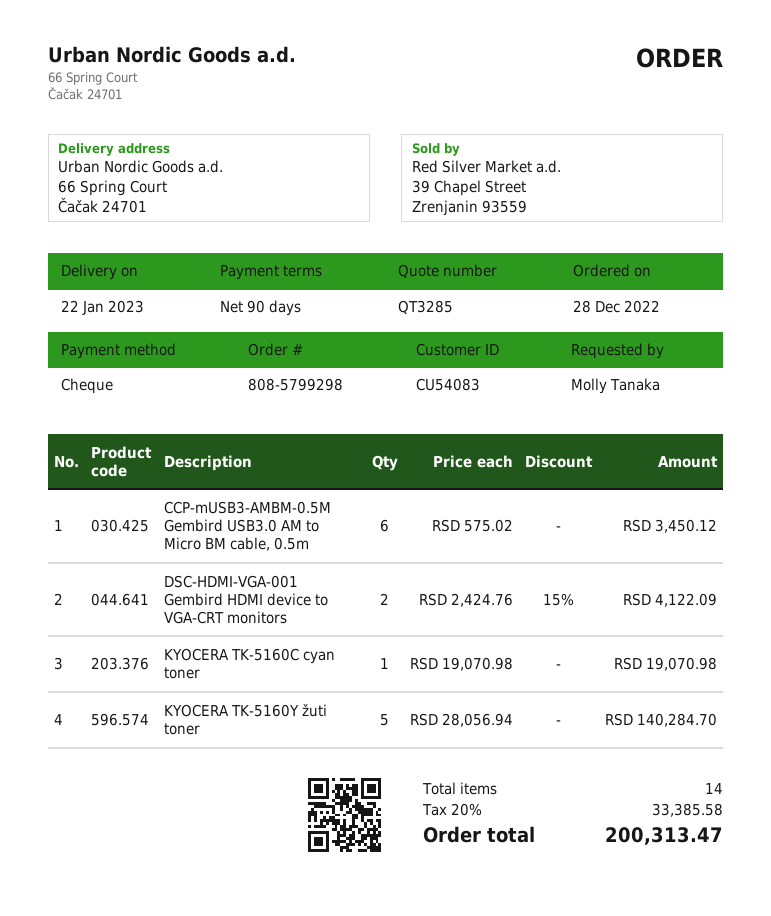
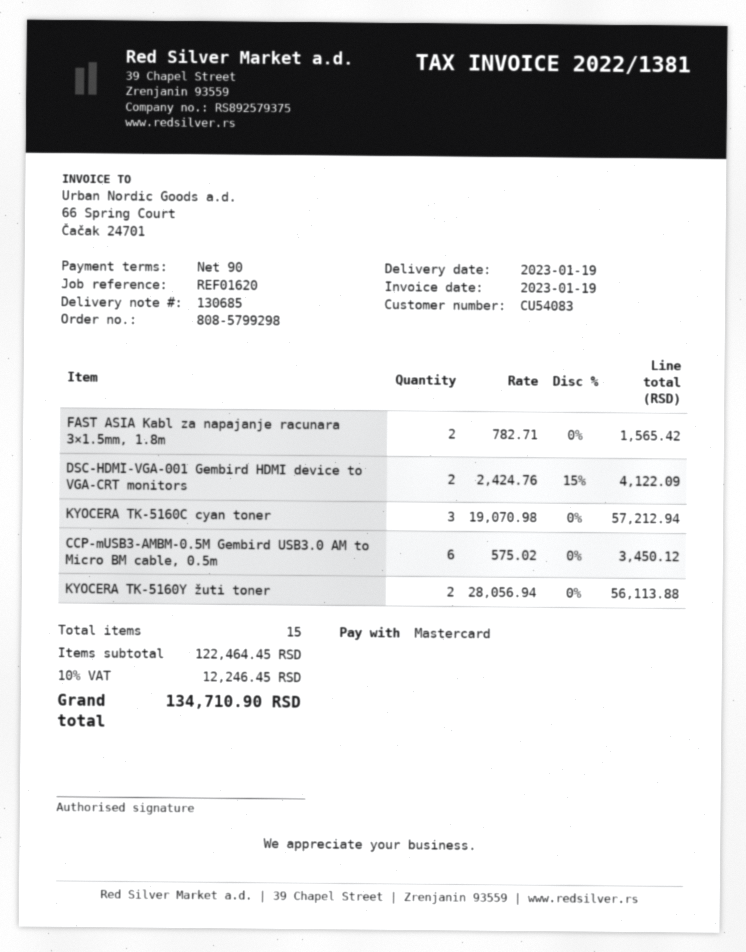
delivery date: 2023-01-22 -> 2023-01-19
payment method: cheque -> Mastercard
KYOCERA TK-5160C cyan toner: 1 x 19070.98 = 19070.98 -> 3 x 19070.98 = 57212.94
KYOCERA TK-5160Y žuti toner: 5 x 28056.94 = 140284.70 -> 2 x 28056.94 = 56113.88
FAST ASIA Kabl za napajanje racunara 3×1.5mm, 1.8m: none -> 2 x 782.71 = 1565.42
total quantity: 14 -> 15
tax: 20% = 33385.58 -> 10% = 12246.45
total: 200313.47 -> 134710.90

